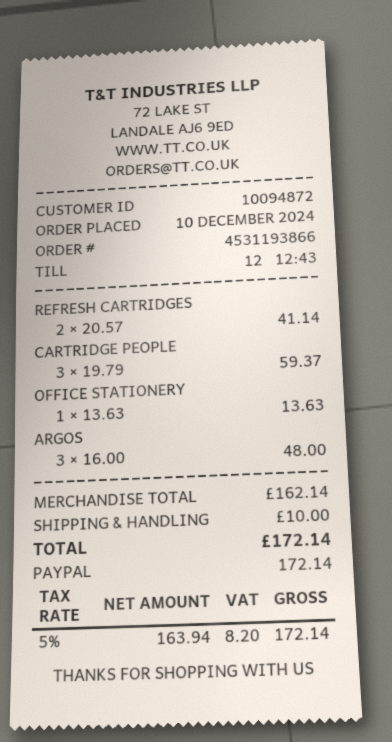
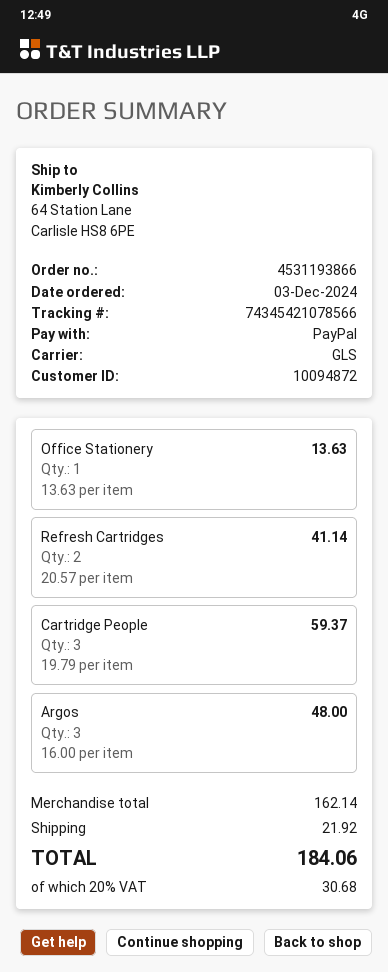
order date: 2024-12-10 -> 2024-12-03
shipping: 10.00 -> 21.92
tax: 5% = 8.20 -> 20% = 30.68
total: 172.14 -> 184.06

